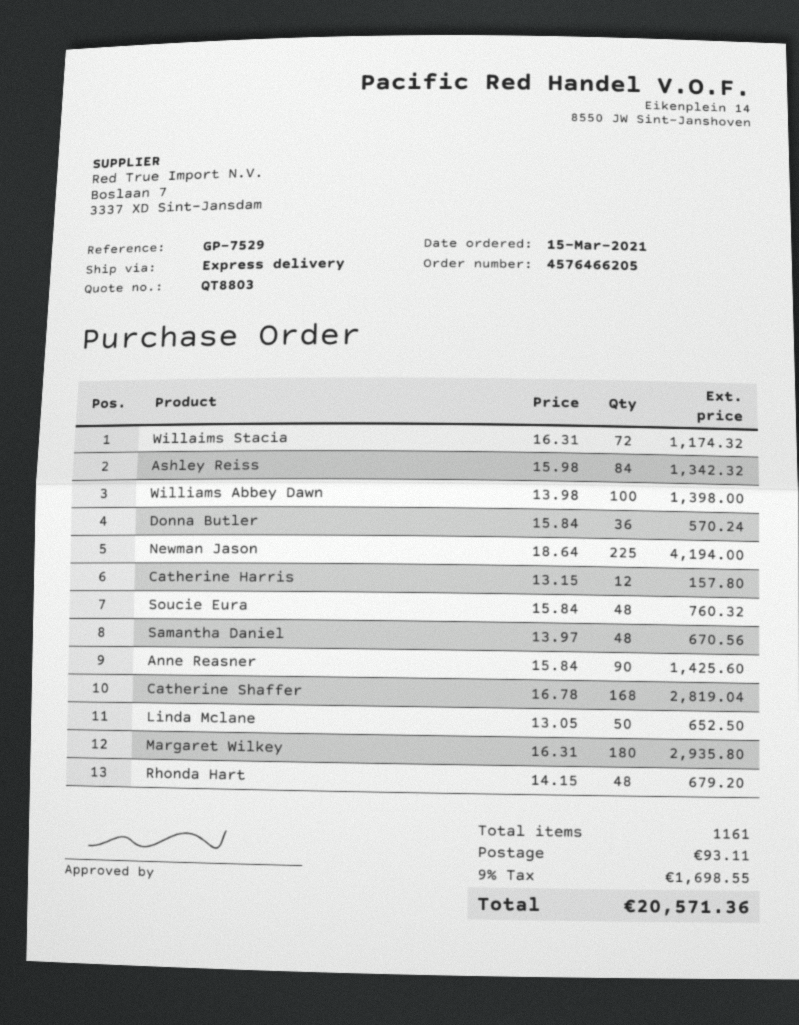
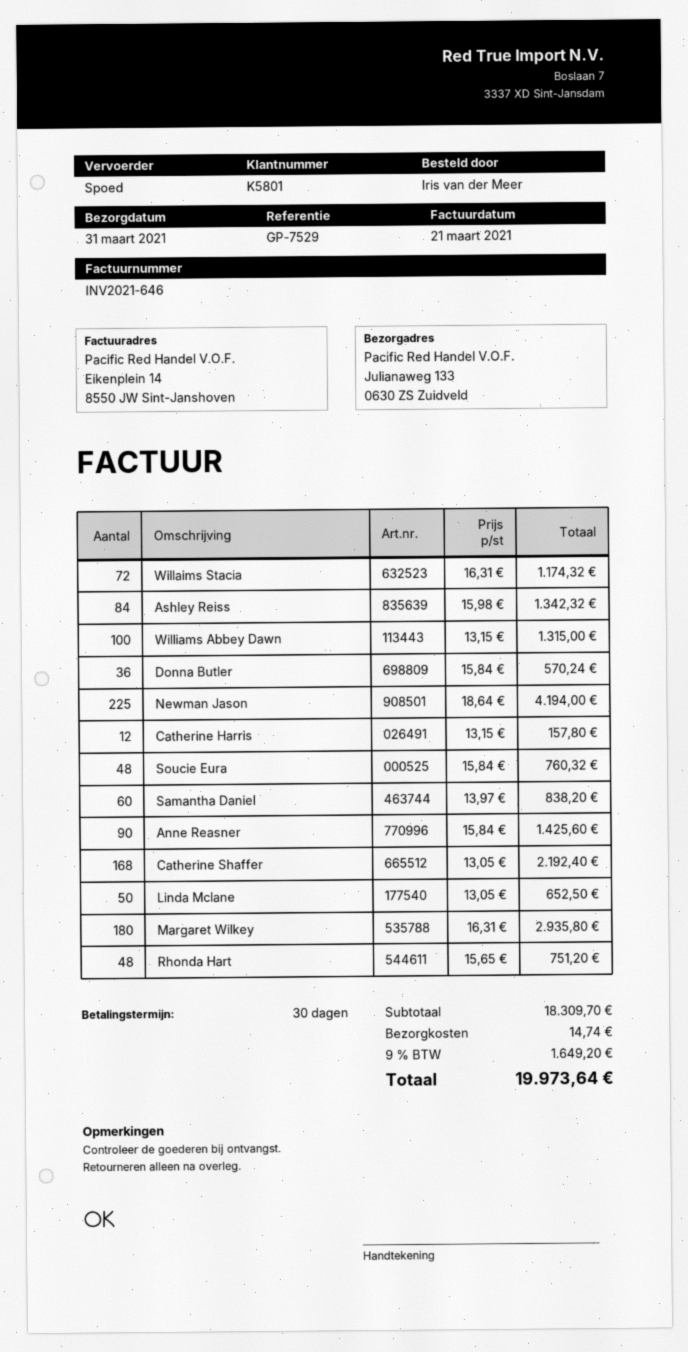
Williams Abbey Dawn: 100 x 13.98 = 1398.00 -> 100 x 13.15 = 1315.00
Samantha Daniel: 48 x 13.97 = 670.56 -> 60 x 13.97 = 838.20
Catherine Shaffer: 168 x 16.78 = 2819.04 -> 168 x 13.05 = 2192.40
Rhonda Hart: 48 x 14.15 = 679.20 -> 48 x 15.65 = 751.20
shipping: 93.11 -> 14.74
tax: 9% = 1698.55 -> 9% = 1649.20
total: 20571.36 -> 19973.64

